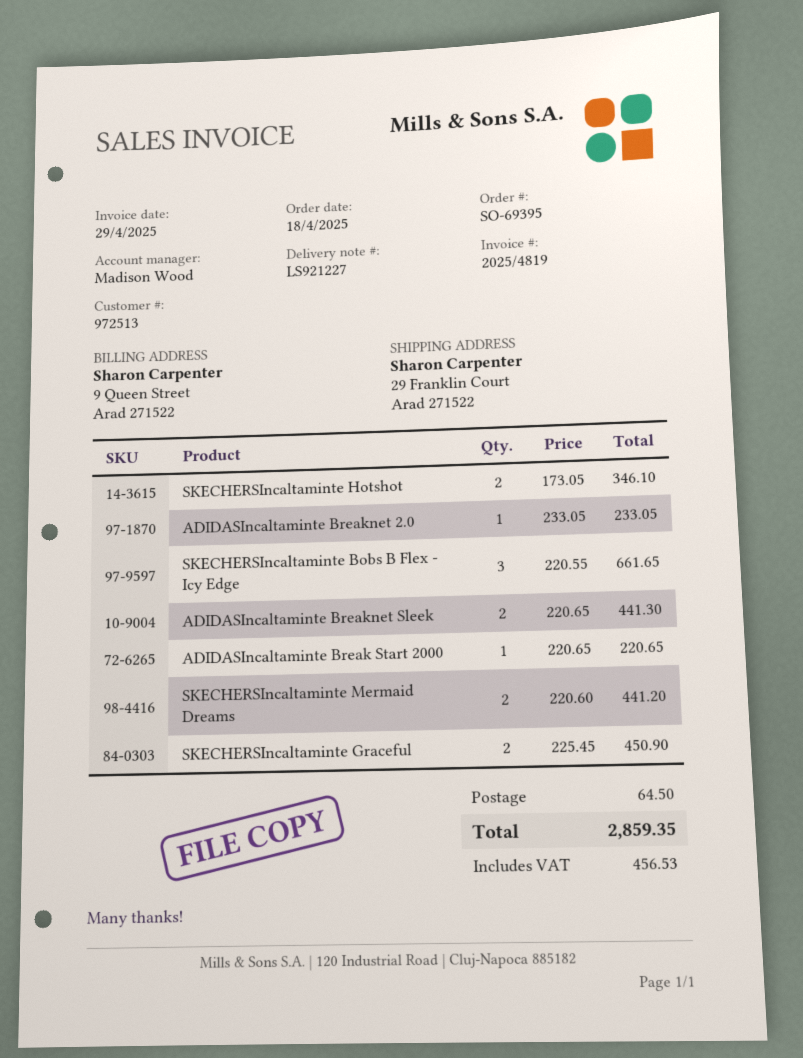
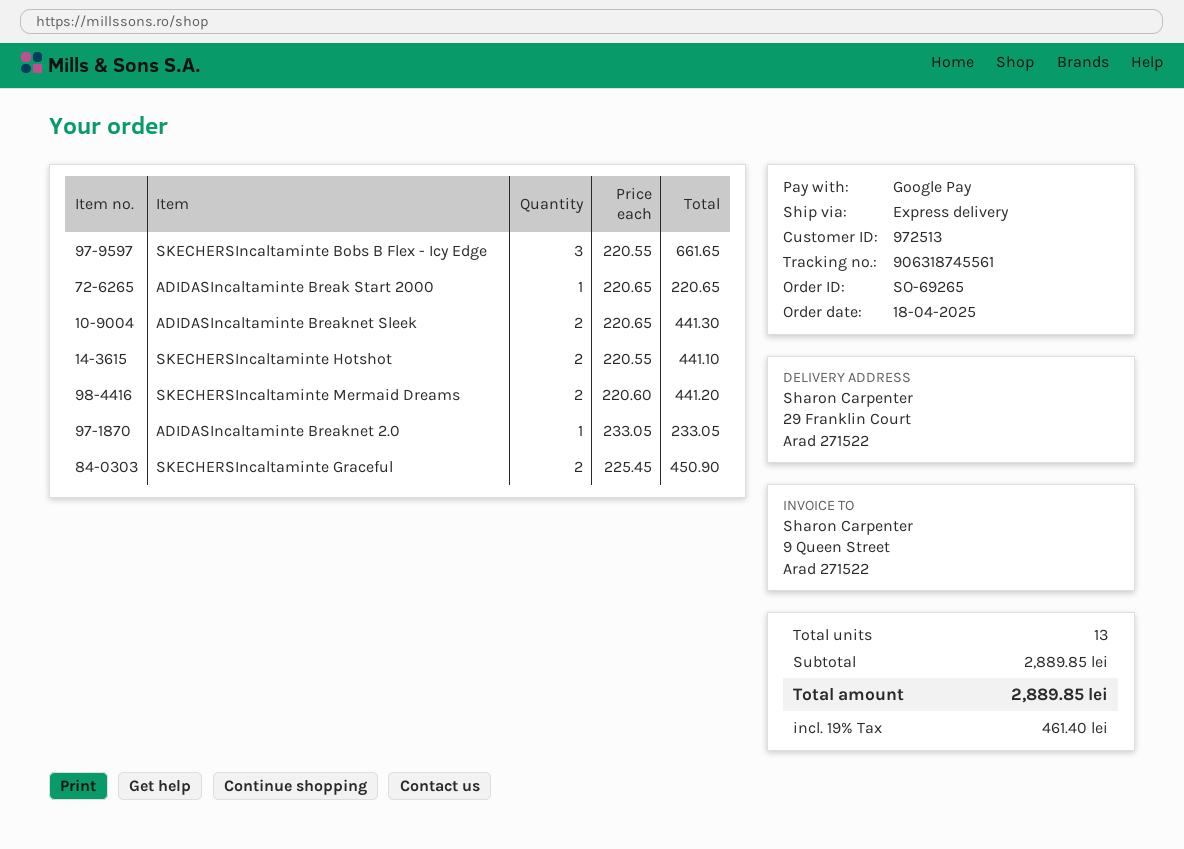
order number: SO-69395 -> SO-69265
SKECHERSIncaltaminte Hotshot: 2 x 173.05 = 346.10 -> 2 x 220.55 = 441.10
shipping: 64.50 -> none
tax: 456.53 -> 461.40
total: 2859.35 -> 2889.85

